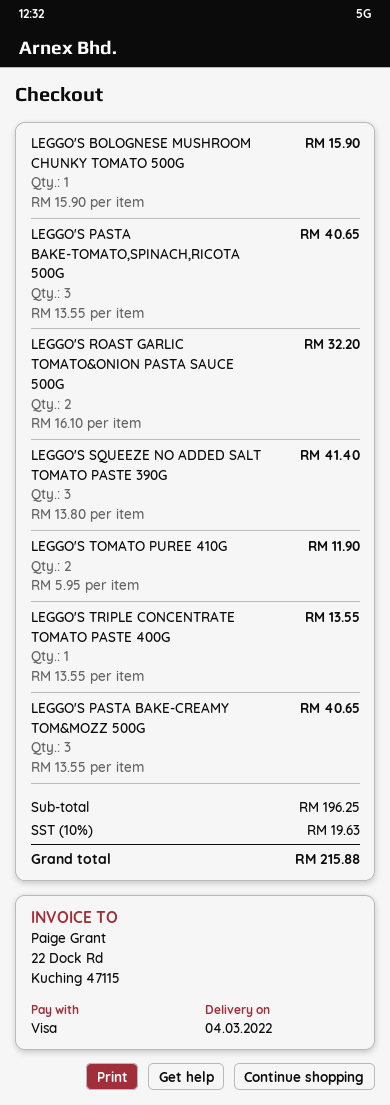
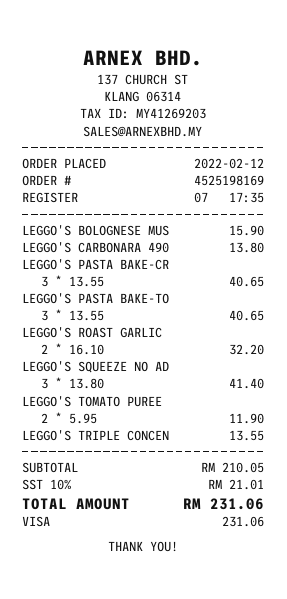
LEGGO'S CARBONARA 490: none -> 1 x 13.80 = 13.80
subtotal: 196.25 -> 210.05
tax: 10% = 19.63 -> 10% = 21.01
total: 215.88 -> 231.06

